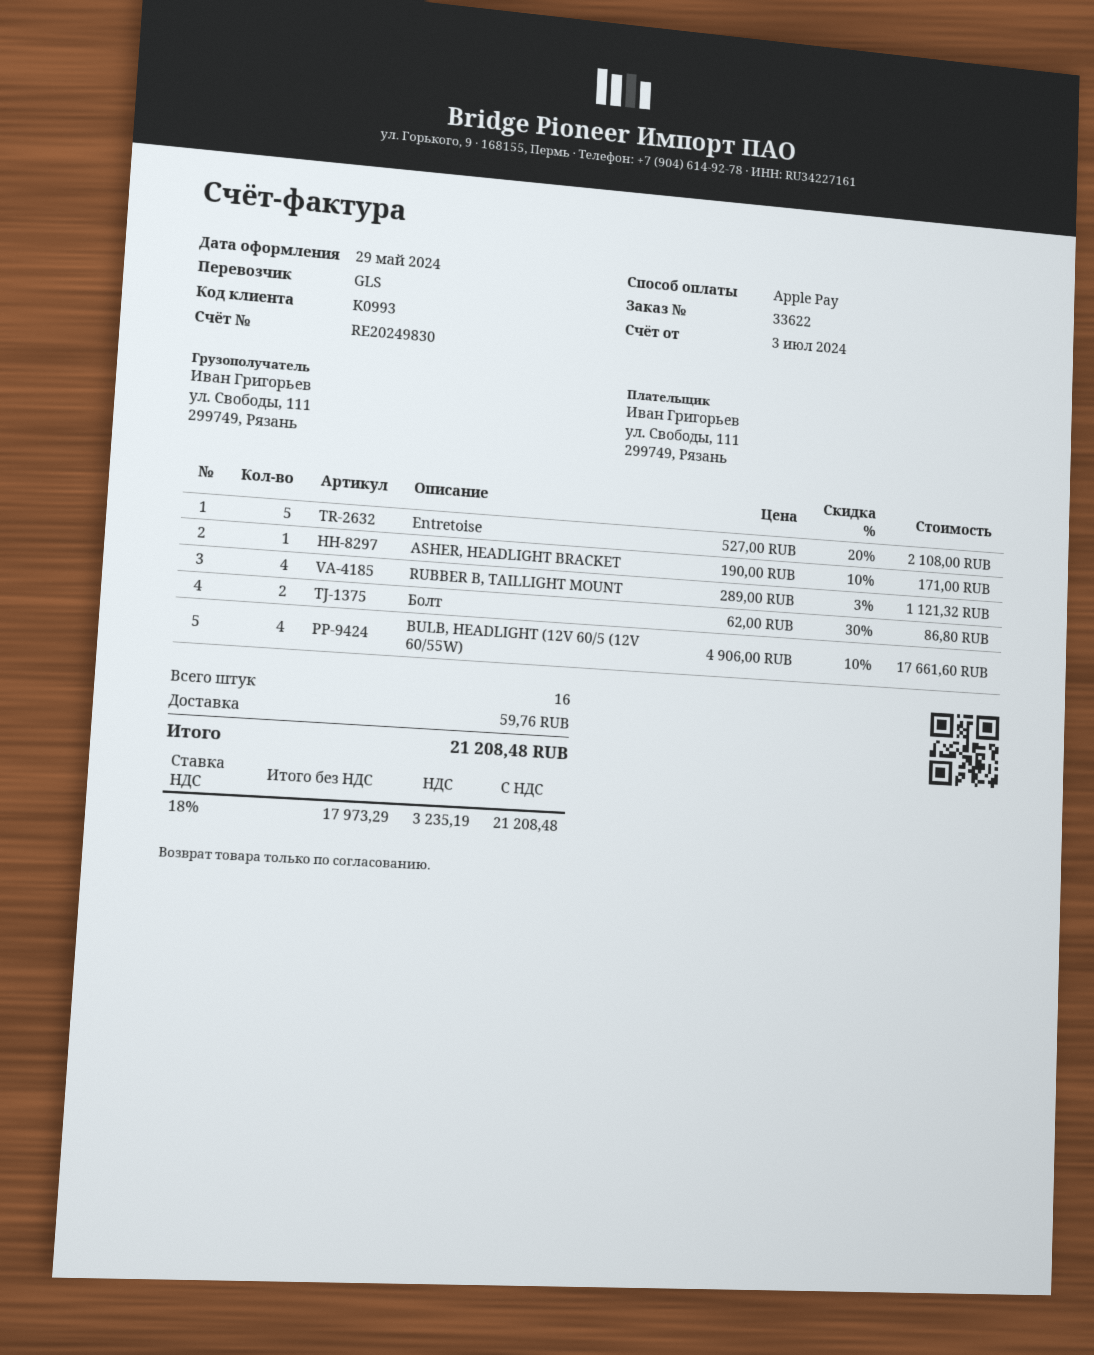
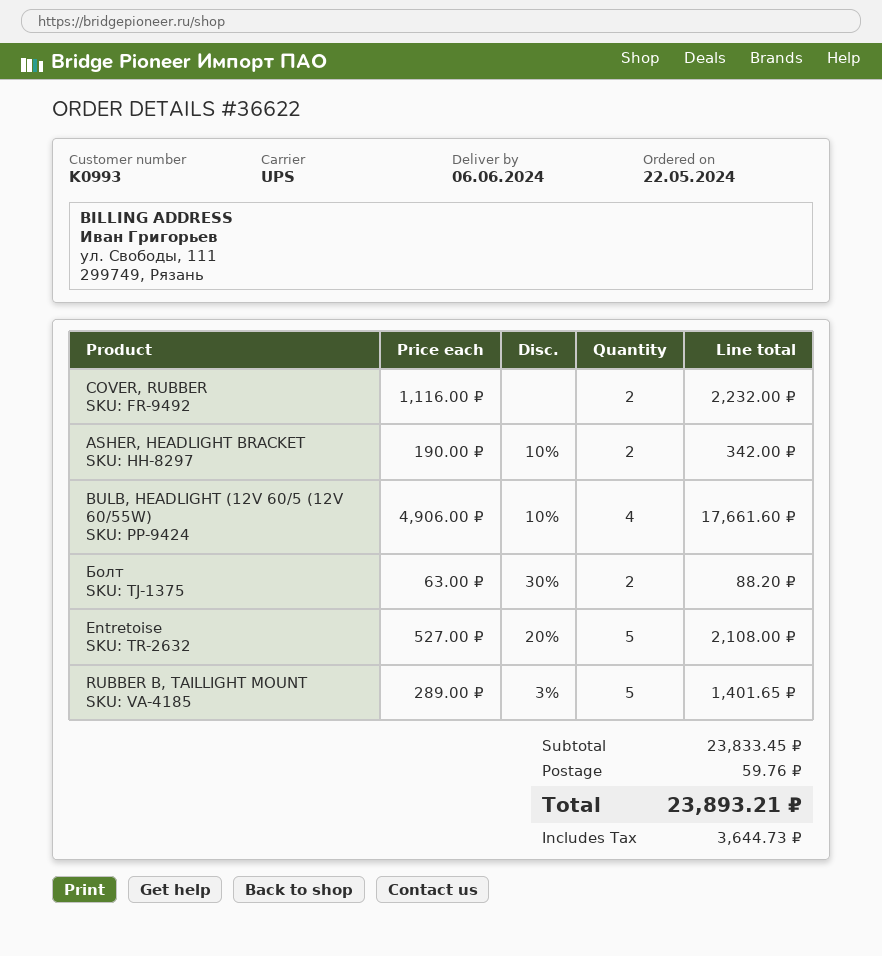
order number: 33622 -> 36622
order date: 2024-05-29 -> 2024-05-22
shipping method: GLS -> UPS
ASHER, HEADLIGHT BRACKET: 1 x 190.00 - 10% = 171.00 -> 2 x 190.00 - 10% = 342.00
RUBBER B, TAILLIGHT MOUNT: 4 x 289.00 - 3% = 1121.32 -> 5 x 289.00 - 3% = 1401.65
Болт: 2 x 62.00 - 30% = 86.80 -> 2 x 63.00 - 30% = 88.20
COVER, RUBBER: none -> 2 x 1116.00 = 2232.00
tax: 3235.19 -> 3644.73
total: 21208.48 -> 23893.21

